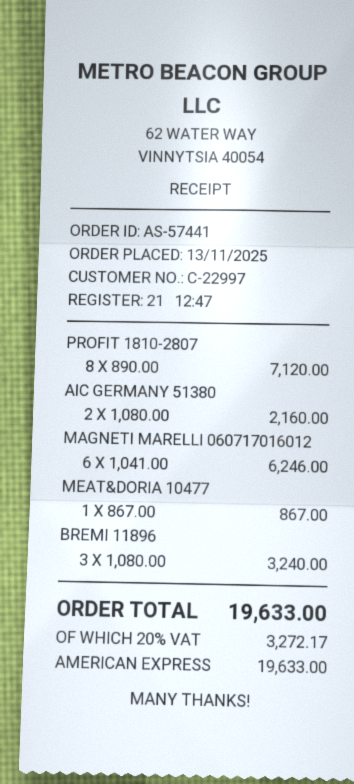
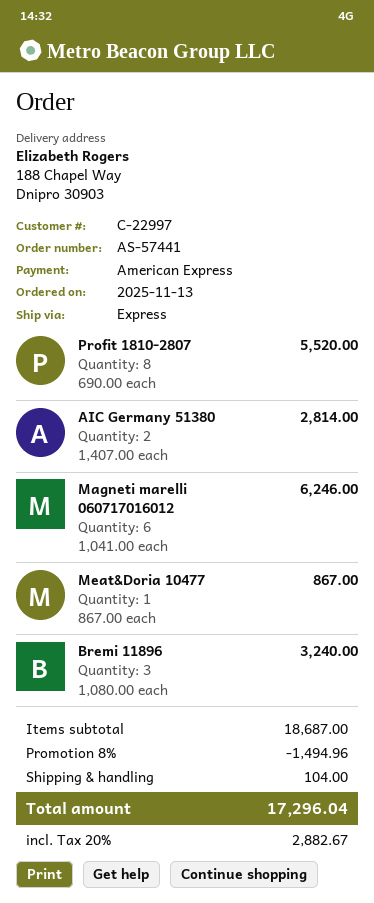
PROFIT 1810-2807: 8 x 890.00 = 7120.00 -> 8 x 690.00 = 5520.00
AIC GERMANY 51380: 2 x 1080.00 = 2160.00 -> 2 x 1407.00 = 2814.00
discount: none -> 8% = 1494.96
shipping: none -> 104.00
tax: 20% = 3272.17 -> 20% = 2882.67
total: 19633.00 -> 17296.04

